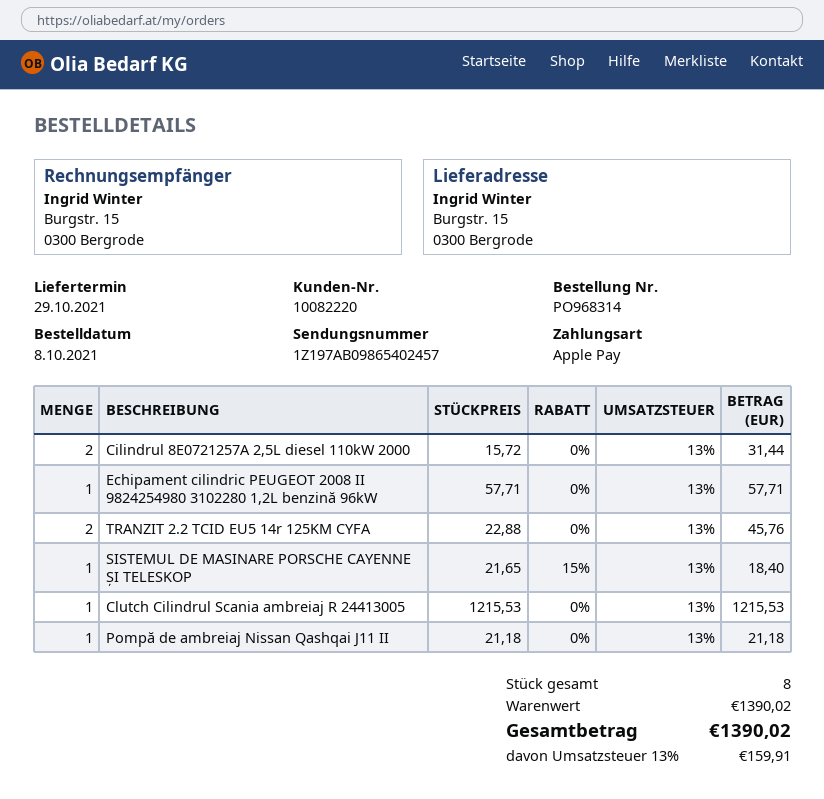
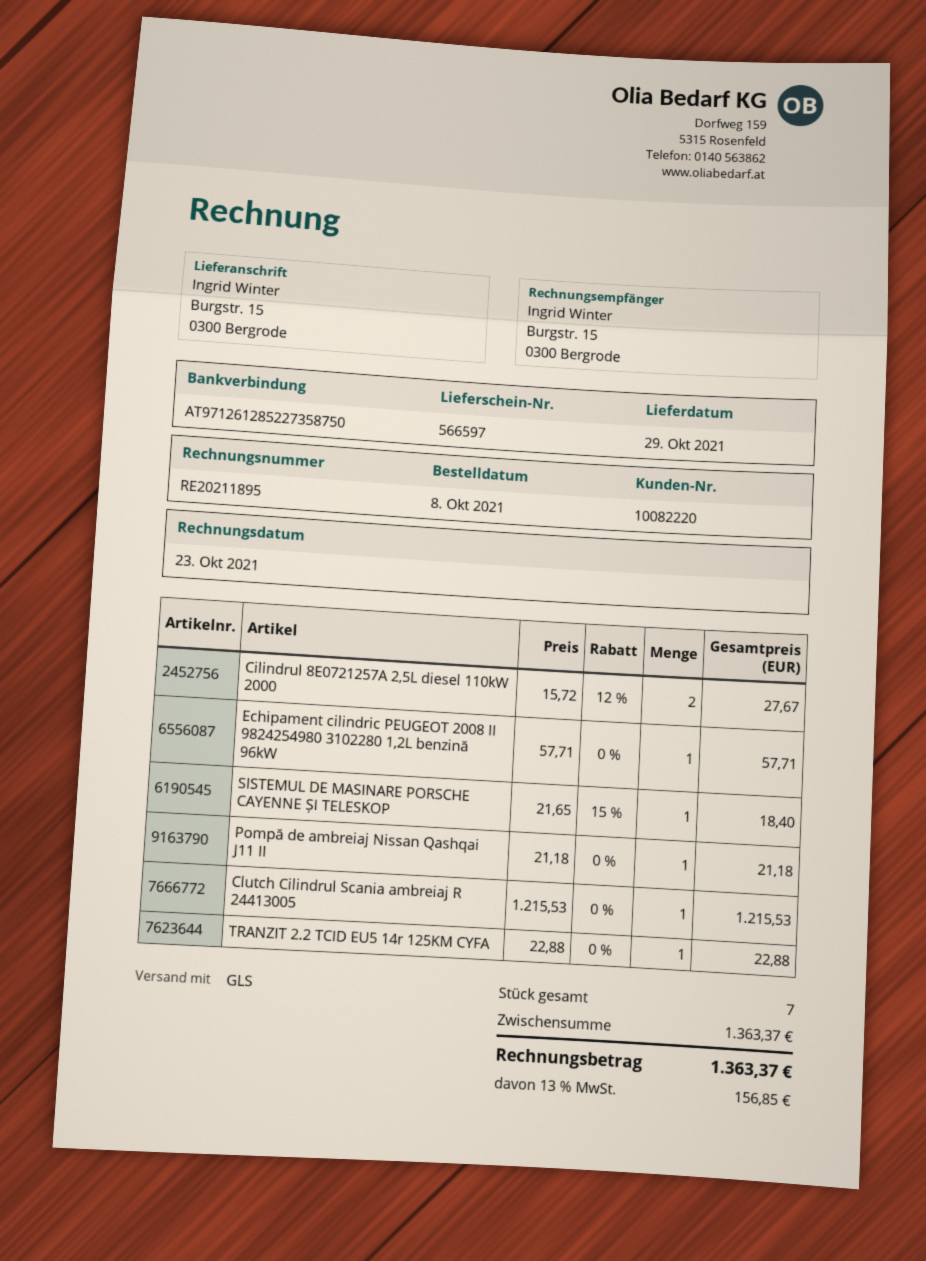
Cilindrul 8E0721257A 2,5L diesel 110kW 2000: 2 x 15.72 = 31.44 -> 2 x 15.72 - 12% = 27.67
TRANZIT 2.2 TCID EU5 14r 125KM CYFA: 2 x 22.88 = 45.76 -> 1 x 22.88 = 22.88
total quantity: 8 -> 7
subtotal: 1390.02 -> 1363.37
tax: 13% = 159.91 -> 13% = 156.85
total: 1390.02 -> 1363.37

